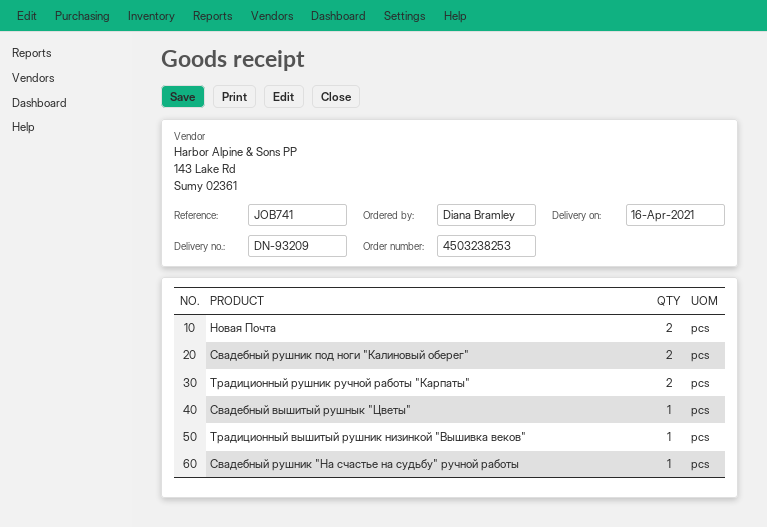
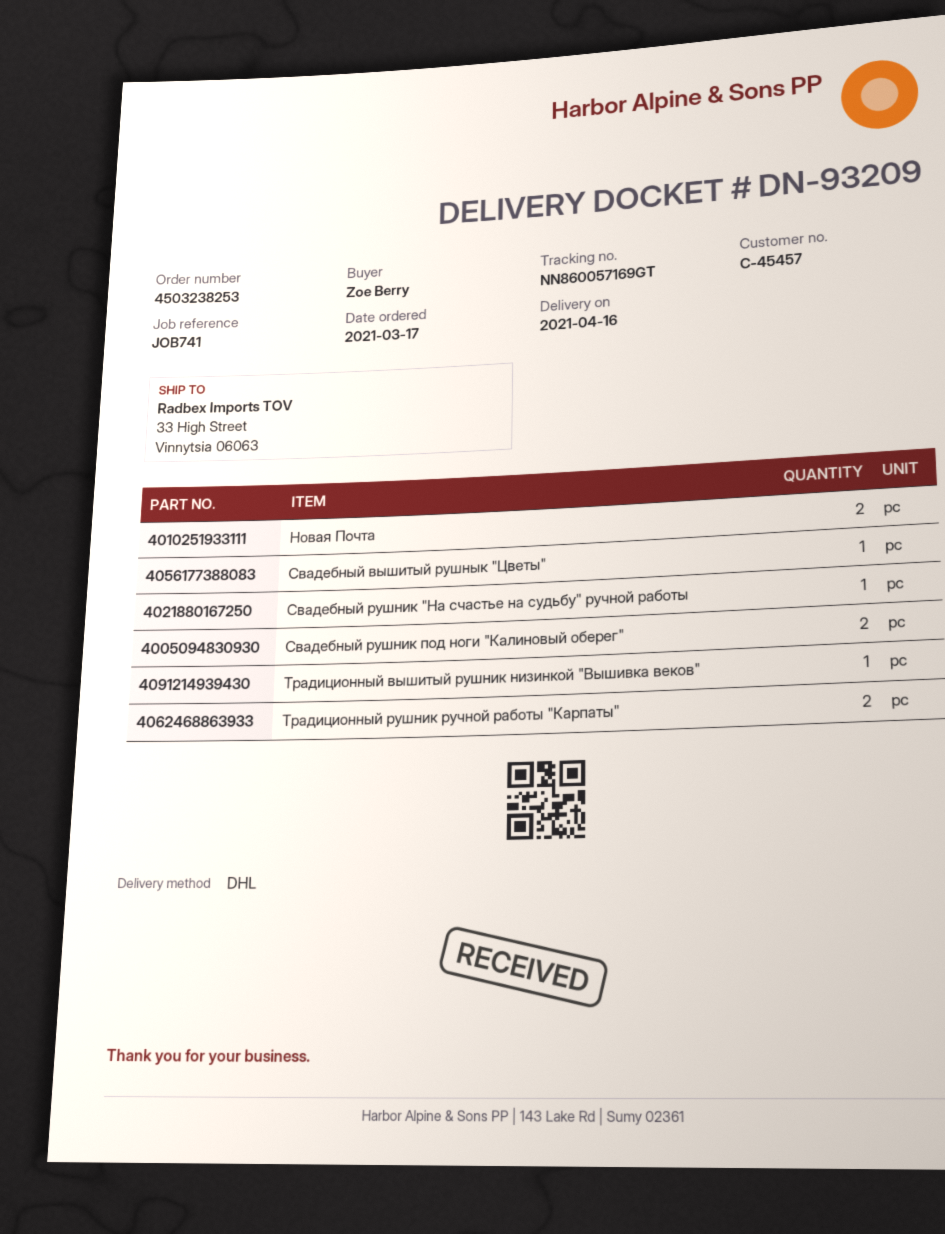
ordered by: Diana Bramley -> Zoe Berry

